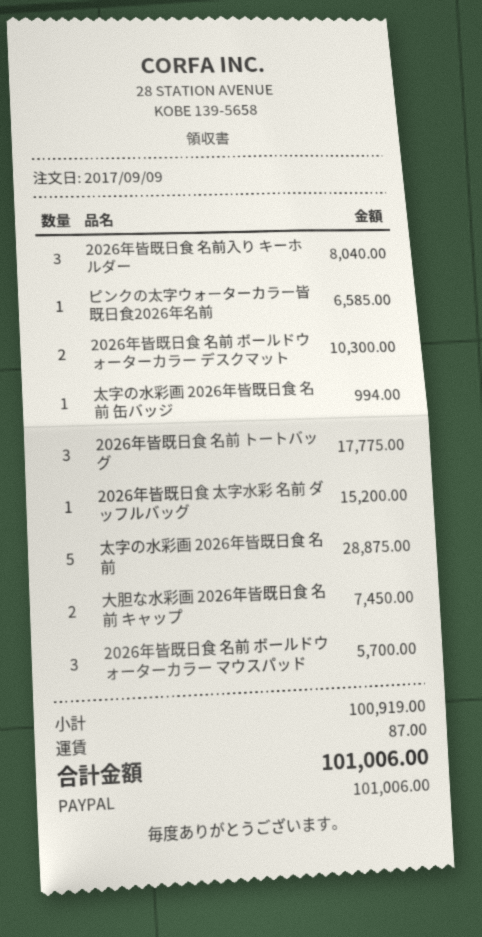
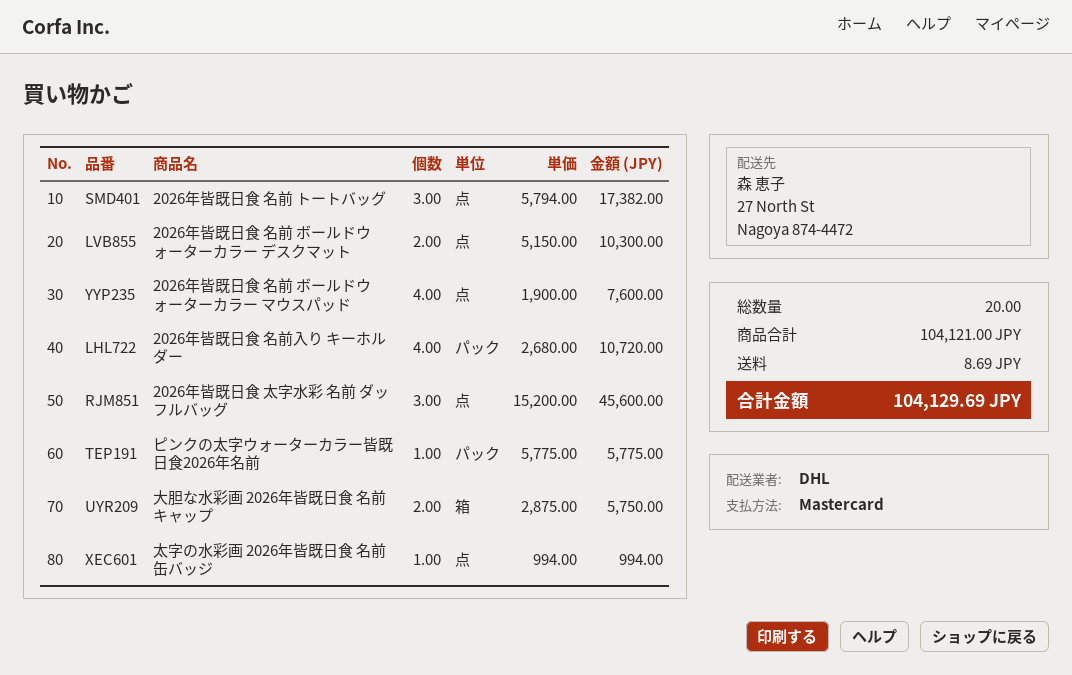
payment method: PayPal -> Mastercard
2026年皆既日食 名前入り キーホルダー: 3 for 8040.00 -> 4 for 10720.00
ピンクの太字ウォーターカラー皆既日食2026年名前: 1 for 6585.00 -> 1 for 5775.00
2026年皆既日食 名前 トートバッグ: 3 for 17775.00 -> 3 for 17382.00
2026年皆既日食 太字水彩 名前 ダッフルバッグ: 1 for 15200.00 -> 3 for 45600.00
太字の水彩画 2026年皆既日食 名前: 5 for 28875.00 -> none
大胆な水彩画 2026年皆既日食 名前 キャップ: 2 for 7450.00 -> 2 for 5750.00
2026年皆既日食 名前 ボールドウォーターカラー マウスパッド: 3 for 5700.00 -> 4 for 7600.00
subtotal: 100919.00 -> 104121.00
shipping: 87.00 -> 8.69
total: 101006.00 -> 104129.69

